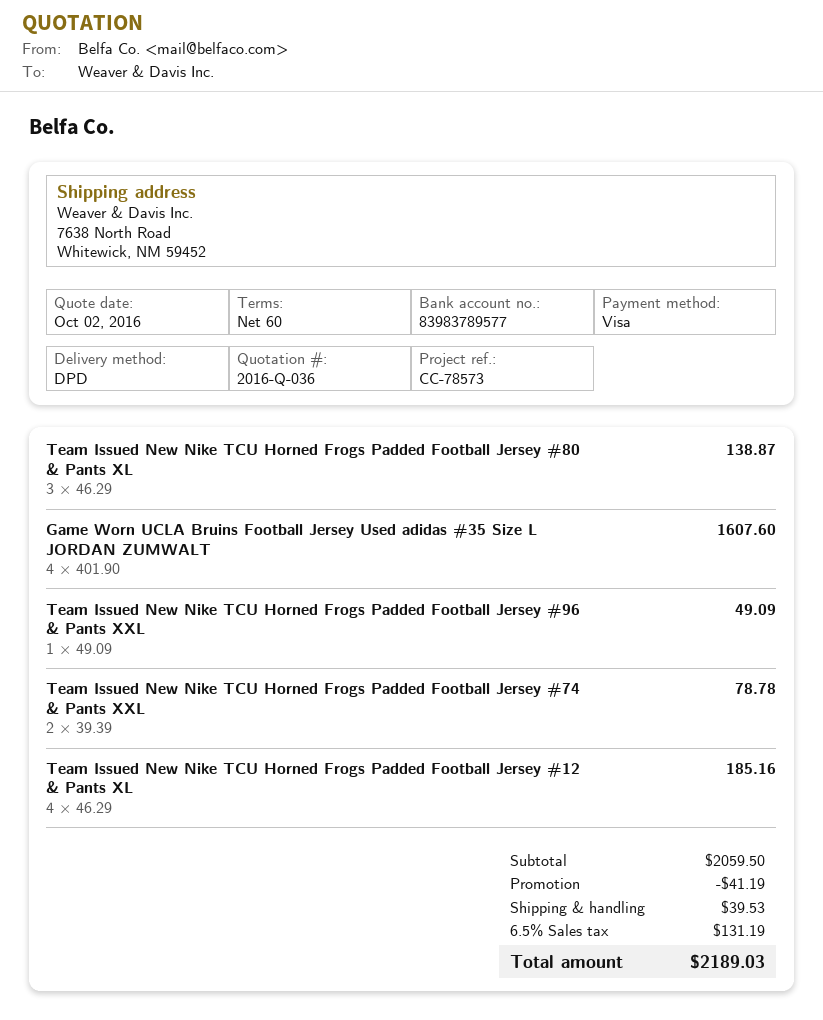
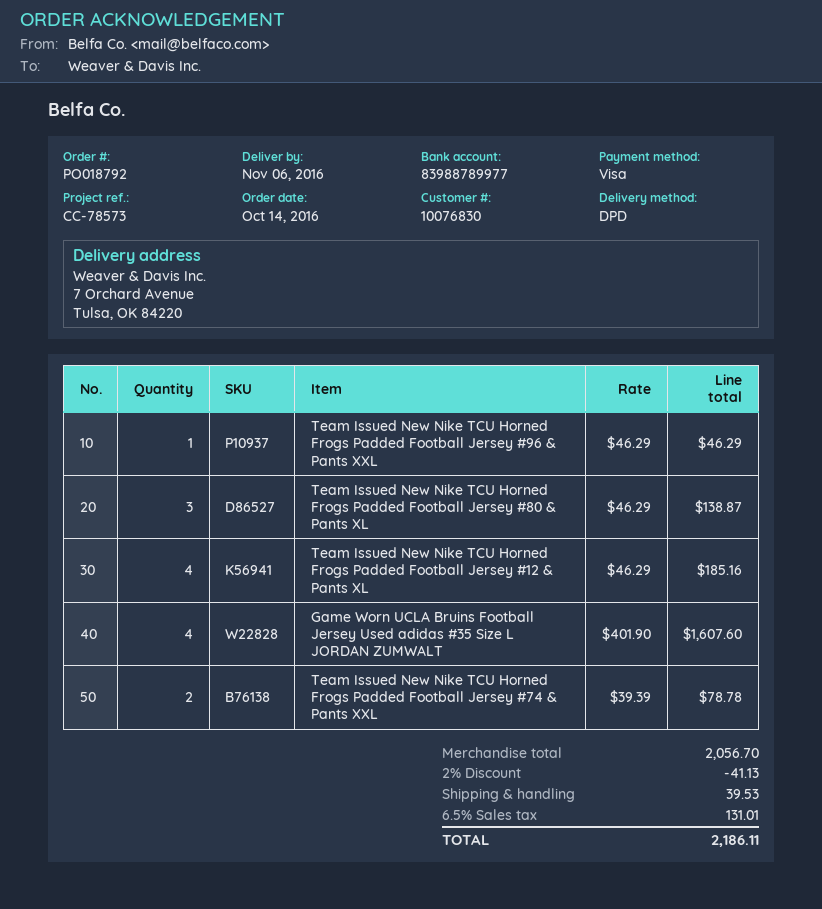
bank account: 83983789577 -> 83988789977
ship to: 7638 North Road, Whitewick, NM 59452 -> 7 Orchard Avenue, Tulsa, OK 84220
Team Issued New Nike TCU Horned Frogs Padded Football Jersey #96 & Pants XXL: 1 x 49.09 = 49.09 -> 1 x 46.29 = 46.29
subtotal: 2059.50 -> 2056.70
discount: 41.19 -> 41.13
tax: 6.5% = 131.19 -> 6.5% = 131.01
total: 2189.03 -> 2186.11

